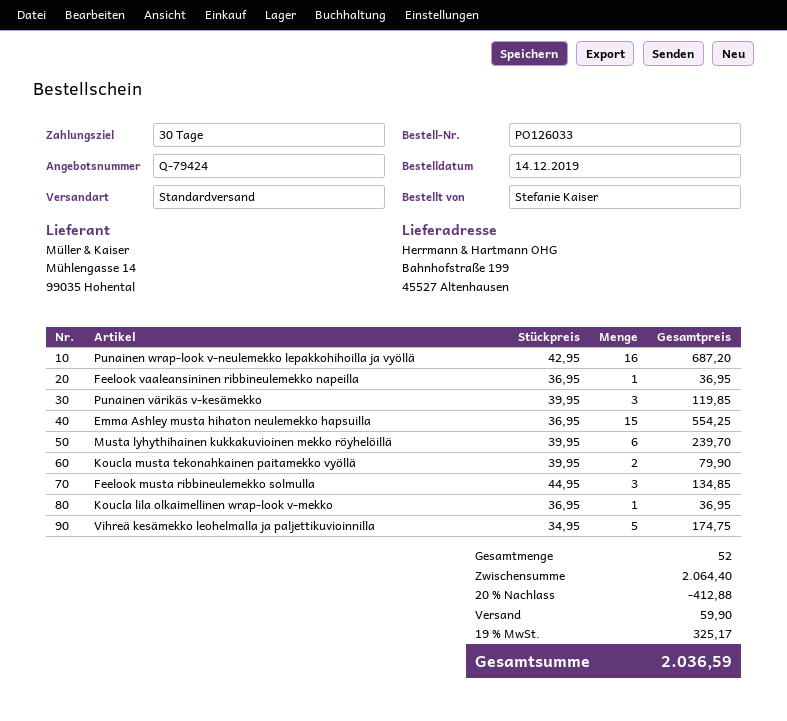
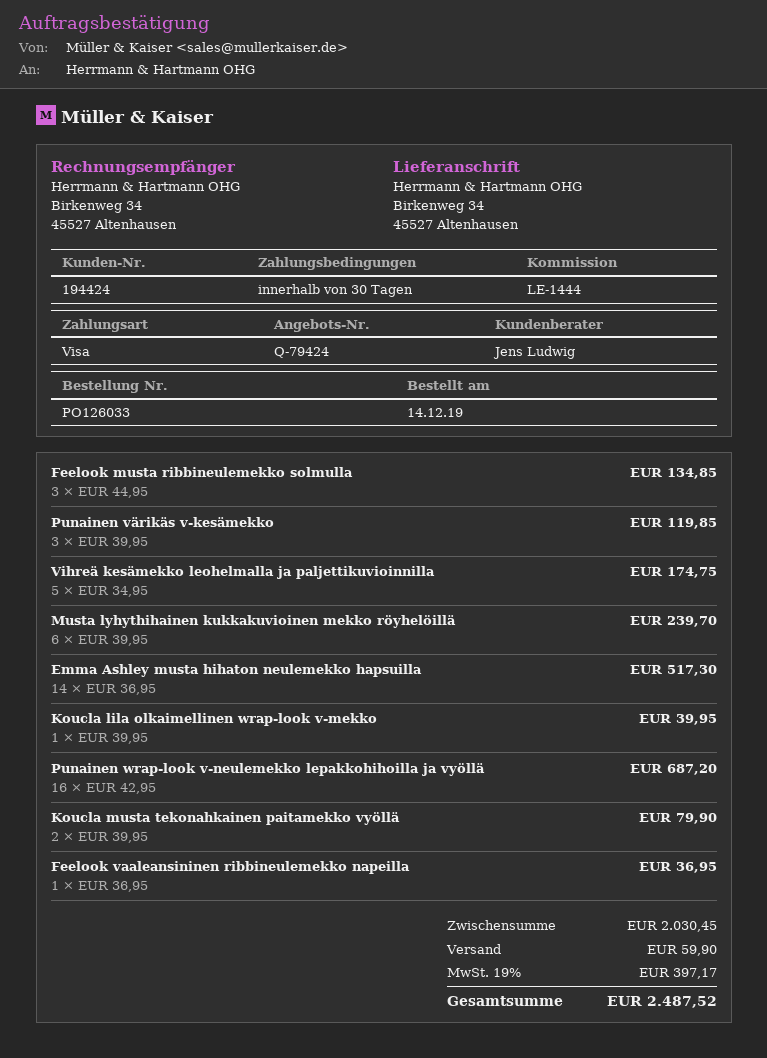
ship to: Bahnhofstraße 199, 45527 Altenhausen -> Birkenweg 34, 45527 Altenhausen
Emma Ashley musta hihaton neulemekko hapsuilla: 15 x 36.95 = 554.25 -> 14 x 36.95 = 517.30
Koucla lila olkaimellinen wrap-look v-mekko: 1 x 36.95 = 36.95 -> 1 x 39.95 = 39.95
subtotal: 2064.40 -> 2030.45
discount: 20% = 412.88 -> none
tax: 19% = 325.17 -> 19% = 397.17
total: 2036.59 -> 2487.52

